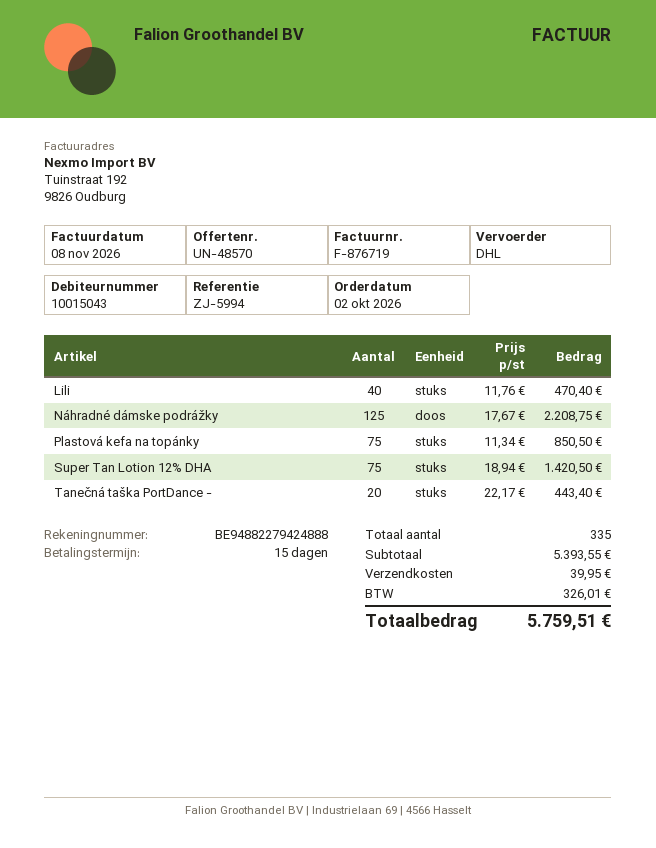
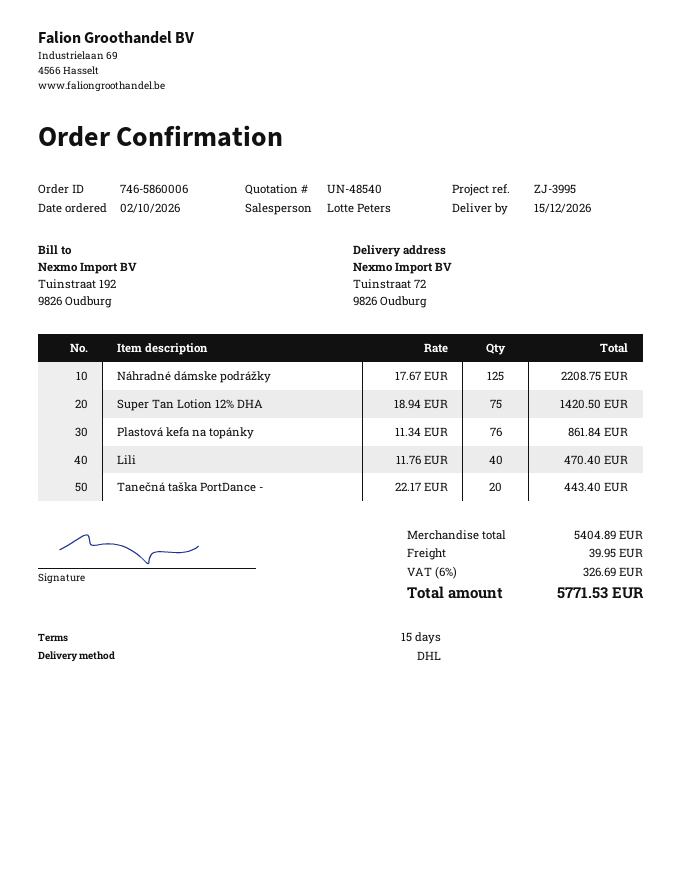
quote number: UN-48570 -> UN-48540
reference: ZJ-5994 -> ZJ-3995
Plastová kefa na topánky: 75 x 11.34 = 850.50 -> 76 x 11.34 = 861.84
subtotal: 5393.55 -> 5404.89
tax: 326.01 -> 326.69
total: 5759.51 -> 5771.53

